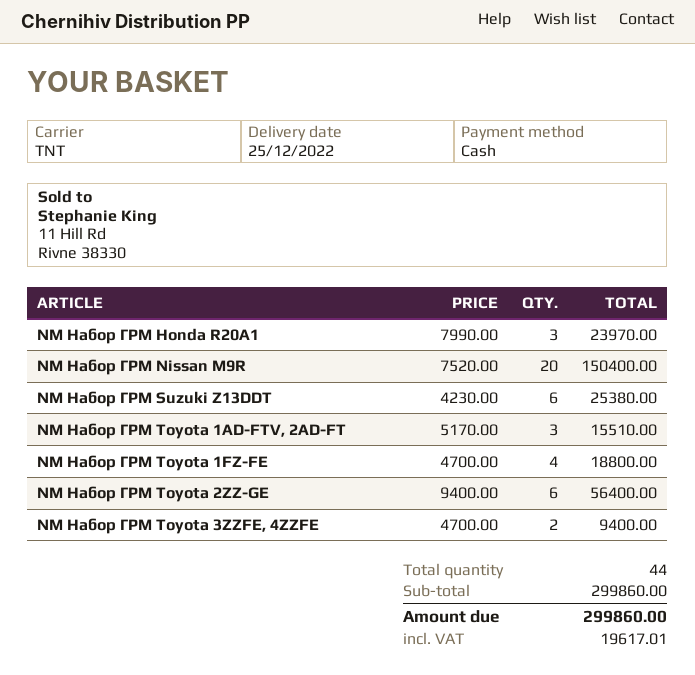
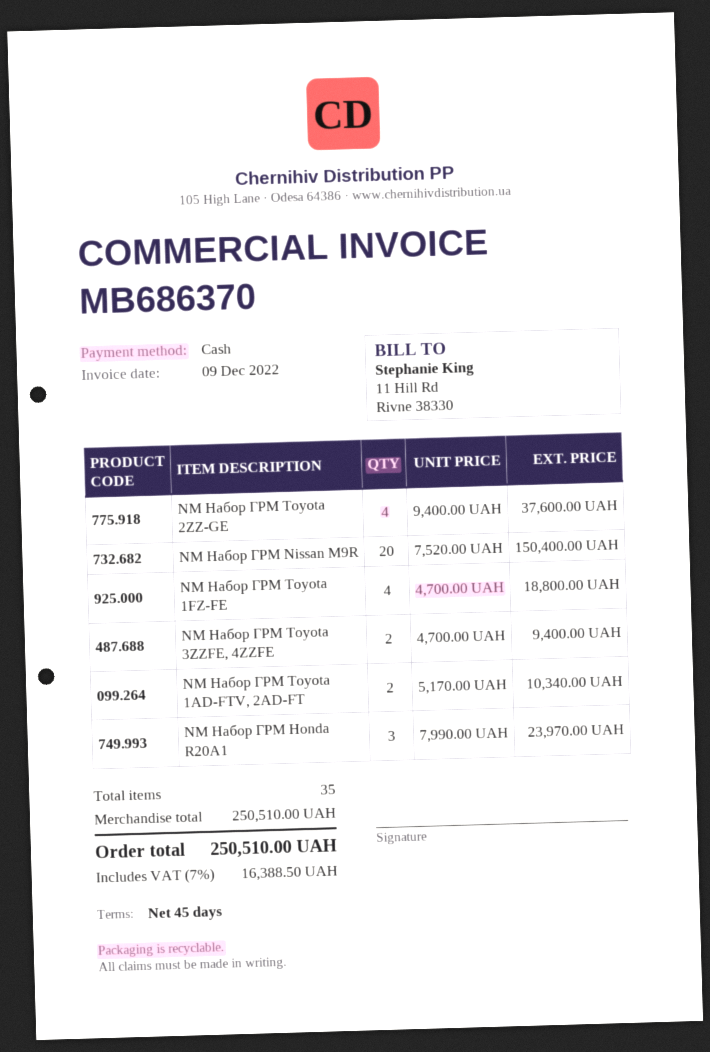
NM Набор ГРМ Suzuki Z13DDT: 6 x 4230.00 = 25380.00 -> none
NM Набор ГРМ Toyota 1AD-FTV, 2AD-FT: 3 x 5170.00 = 15510.00 -> 2 x 5170.00 = 10340.00
NM Набор ГРМ Toyota 2ZZ-GE: 6 x 9400.00 = 56400.00 -> 4 x 9400.00 = 37600.00
total quantity: 44 -> 35
subtotal: 299860.00 -> 250510.00
tax: 19617.01 -> 16388.50
total: 299860.00 -> 250510.00

